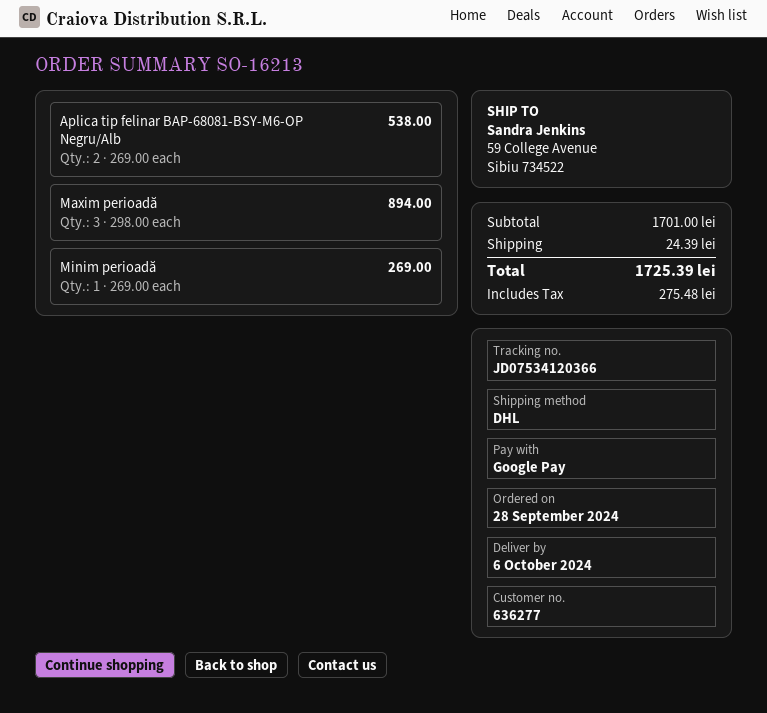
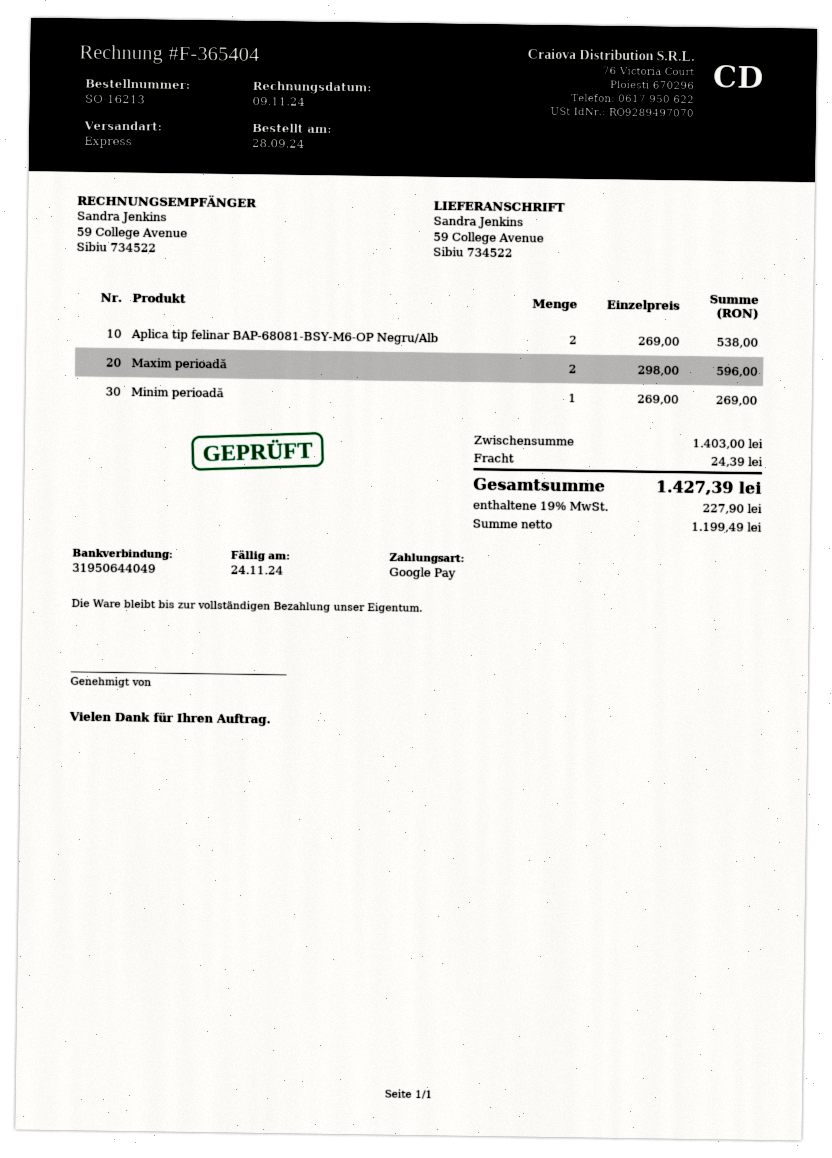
shipping method: DHL -> express
Maxim perioadă: 3 x 298.00 = 894.00 -> 2 x 298.00 = 596.00
subtotal: 1701.00 -> 1403.00
tax: 275.48 -> 227.90
total: 1725.39 -> 1427.39

